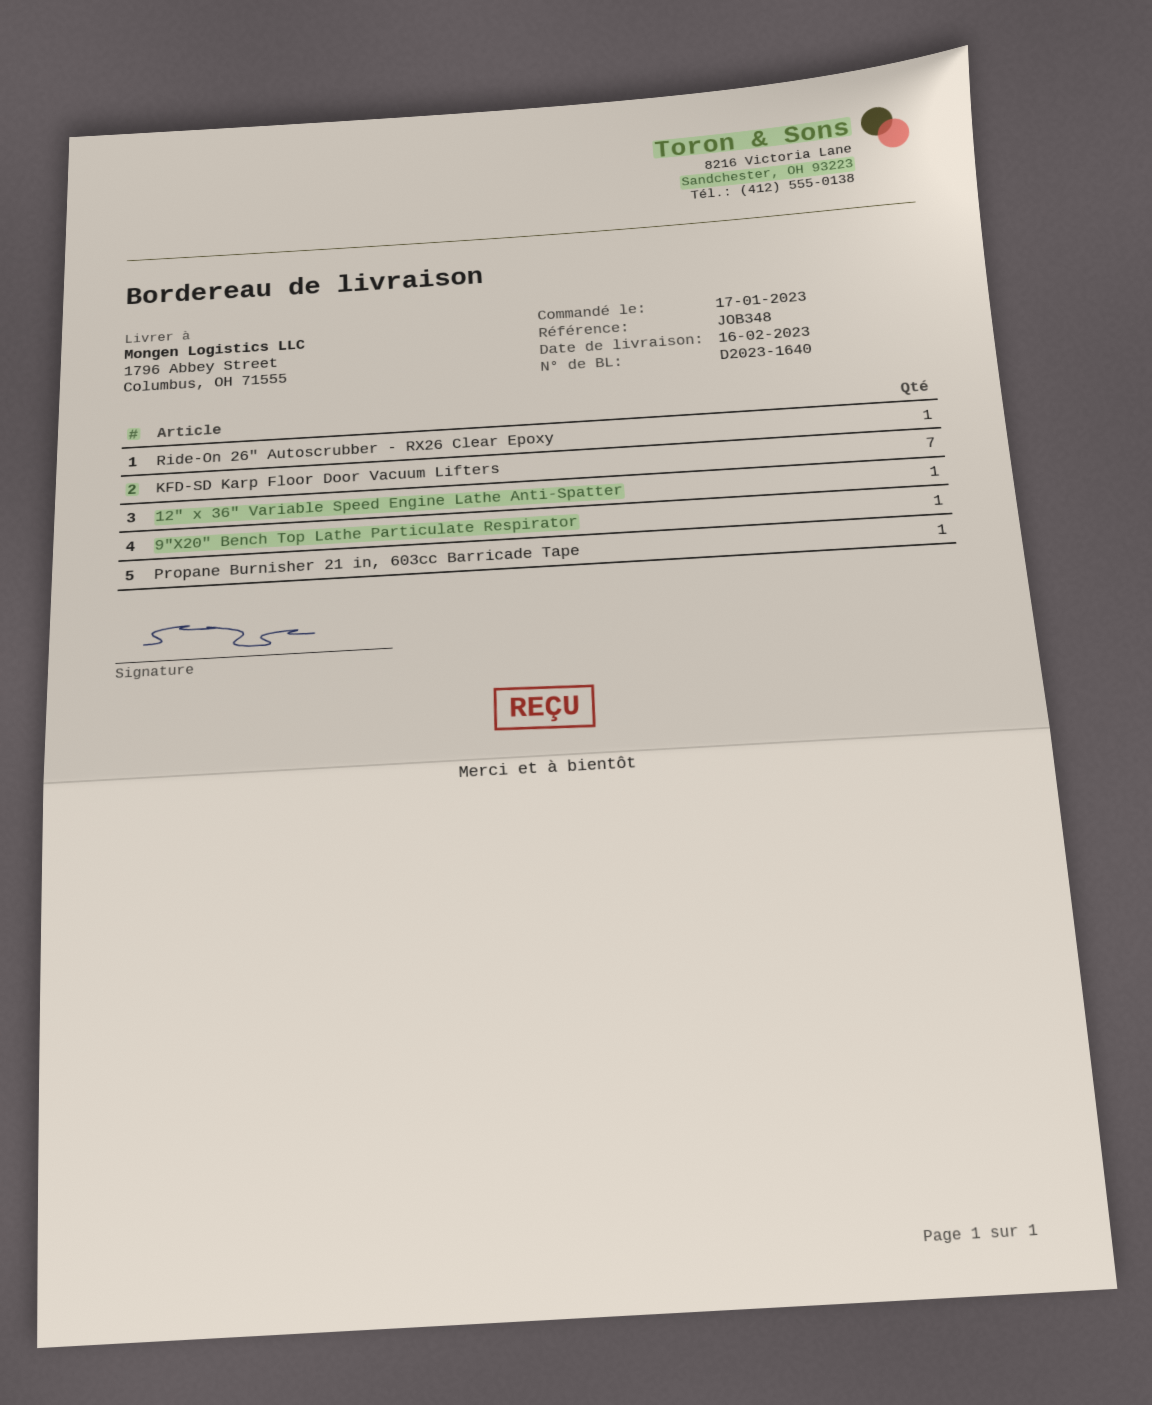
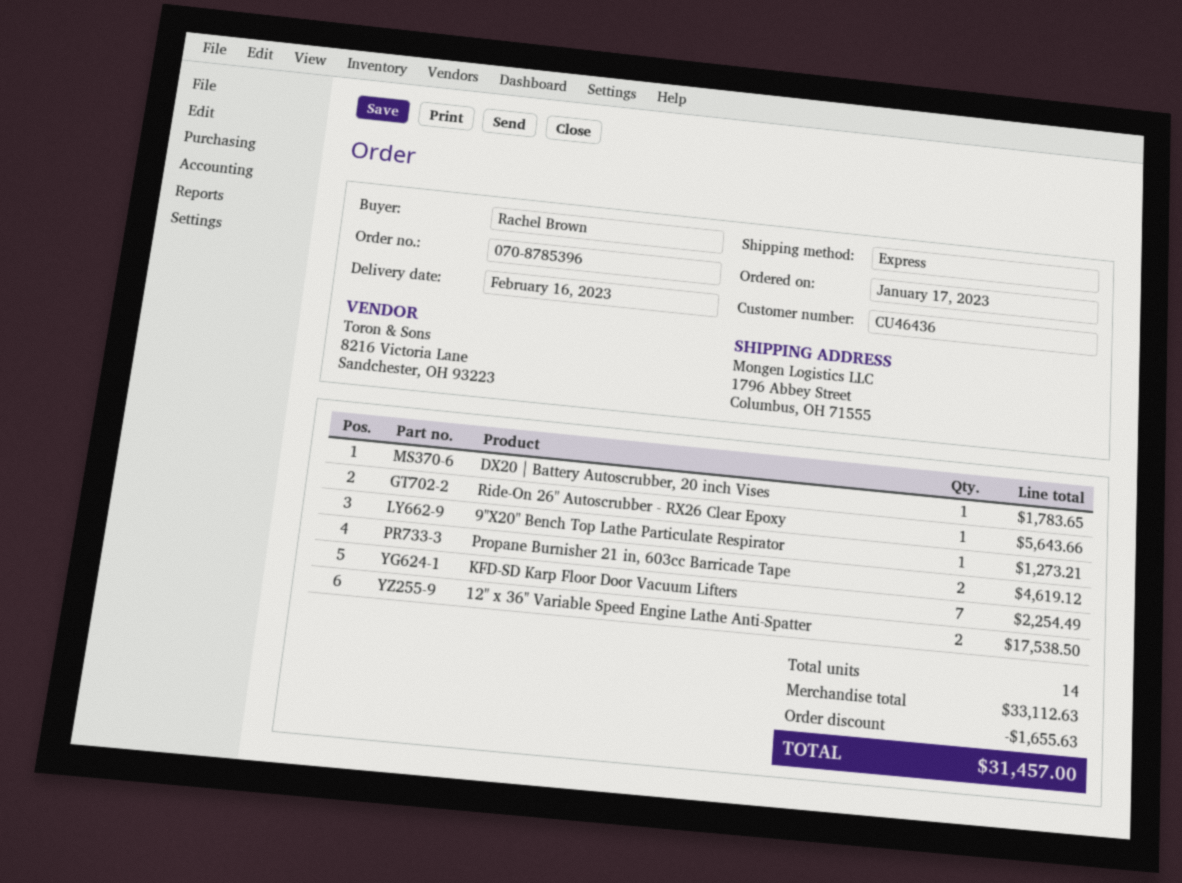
12" x 36" Variable Speed Engine Lathe Anti-Spatter: 1 -> 2
Propane Burnisher 21 in, 603cc Barricade Tape: 1 -> 2
DX20 | Battery Autoscrubber, 20 inch Vises: none -> 1

